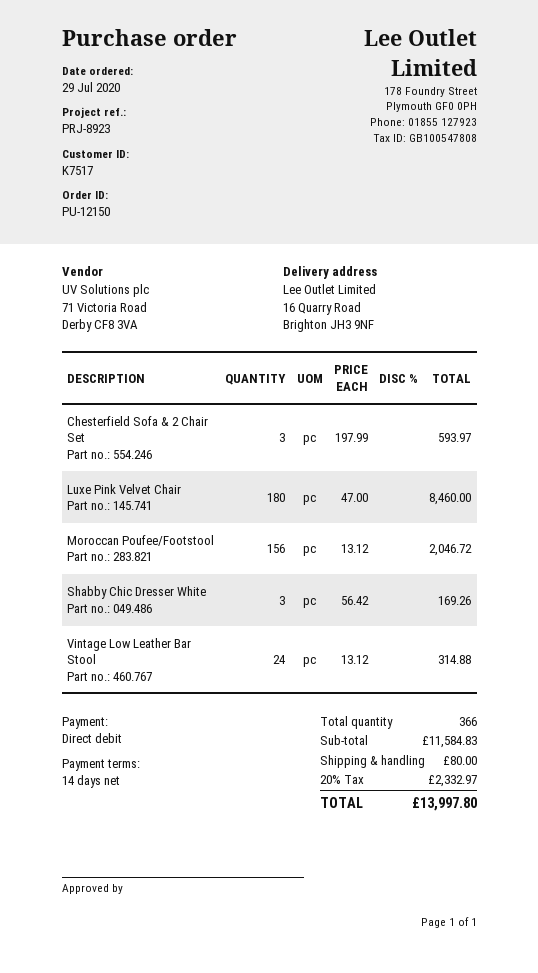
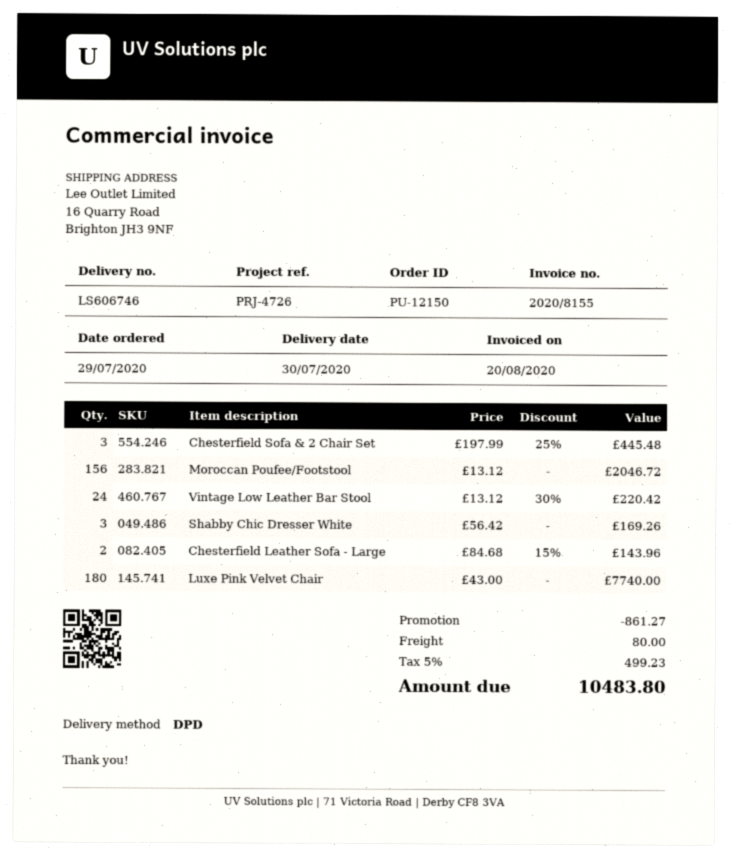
reference: PRJ-8923 -> PRJ-4726
Chesterfield Sofa & 2 Chair Set: 3 x 197.99 = 593.97 -> 3 x 197.99 - 25% = 445.48
Luxe Pink Velvet Chair: 180 x 47.00 = 8460.00 -> 180 x 43.00 = 7740.00
Vintage Low Leather Bar Stool: 24 x 13.12 = 314.88 -> 24 x 13.12 - 30% = 220.42
Chesterfield Leather Sofa - Large: none -> 2 x 84.68 - 15% = 143.96
discount: none -> 861.27
tax: 20% = 2332.97 -> 5% = 499.23
total: 13997.80 -> 10483.80

